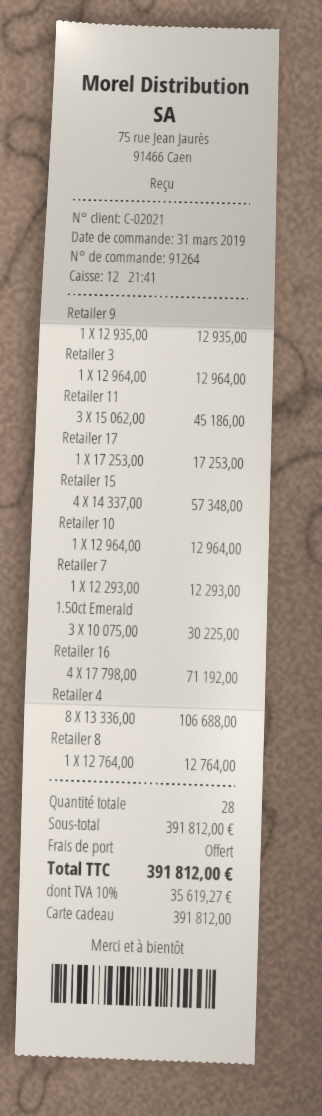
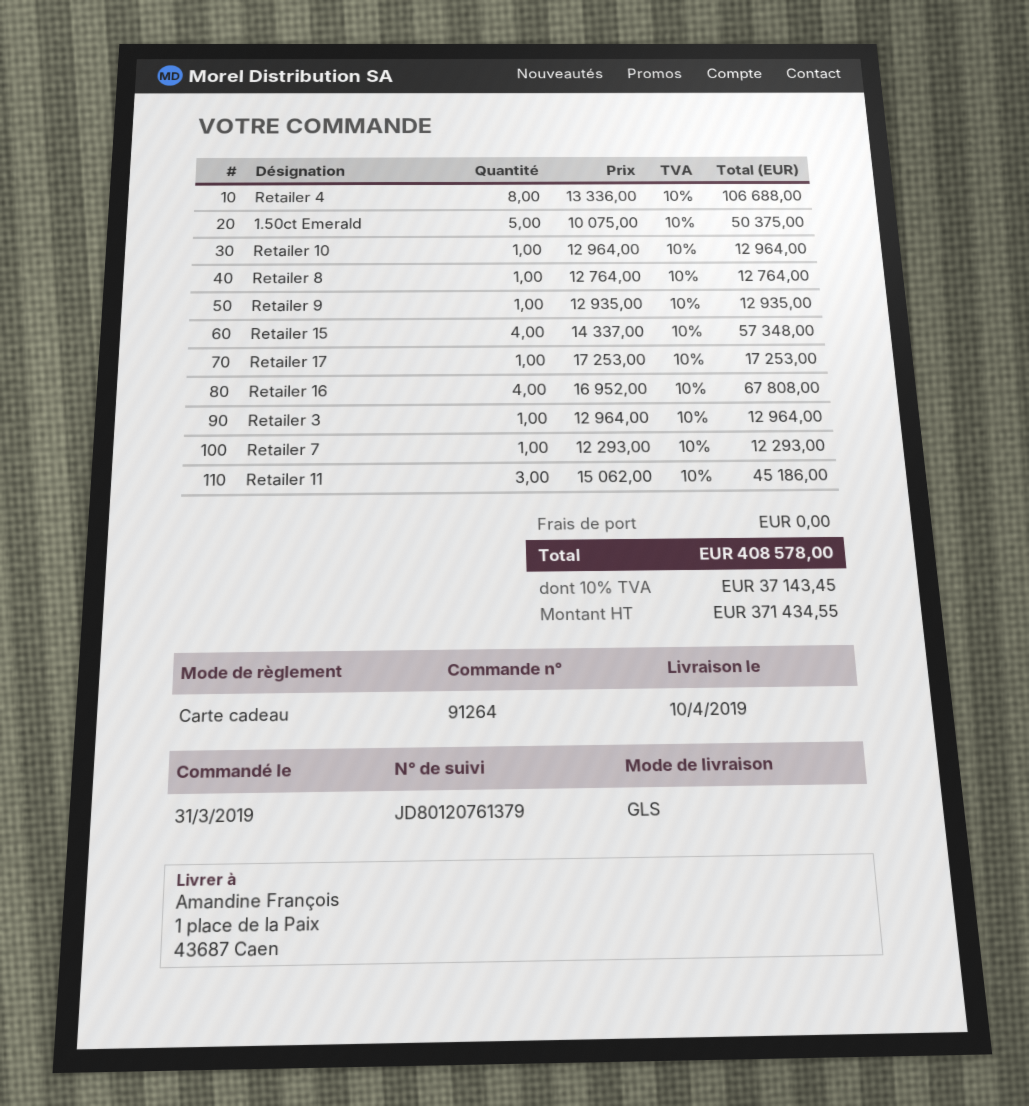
1.50ct Emerald: 3 x 10075.00 = 30225.00 -> 5 x 10075.00 = 50375.00
Retailer 16: 4 x 17798.00 = 71192.00 -> 4 x 16952.00 = 67808.00
tax: 10% = 35619.27 -> 10% = 37143.45
total: 391812.00 -> 408578.00

